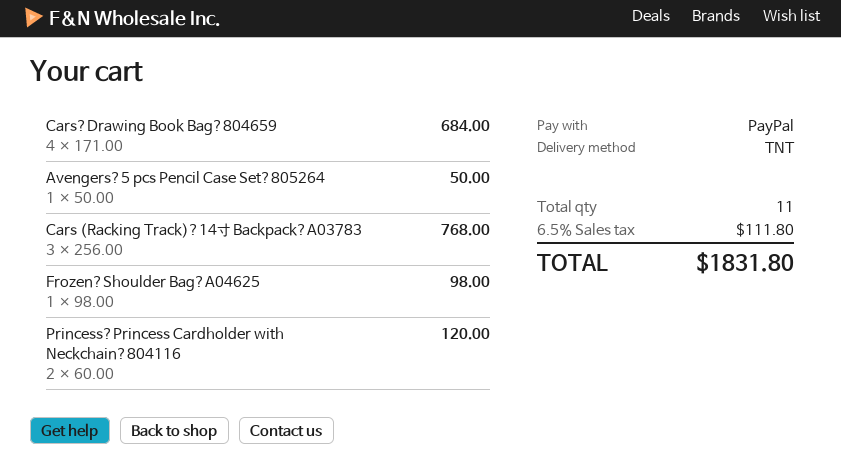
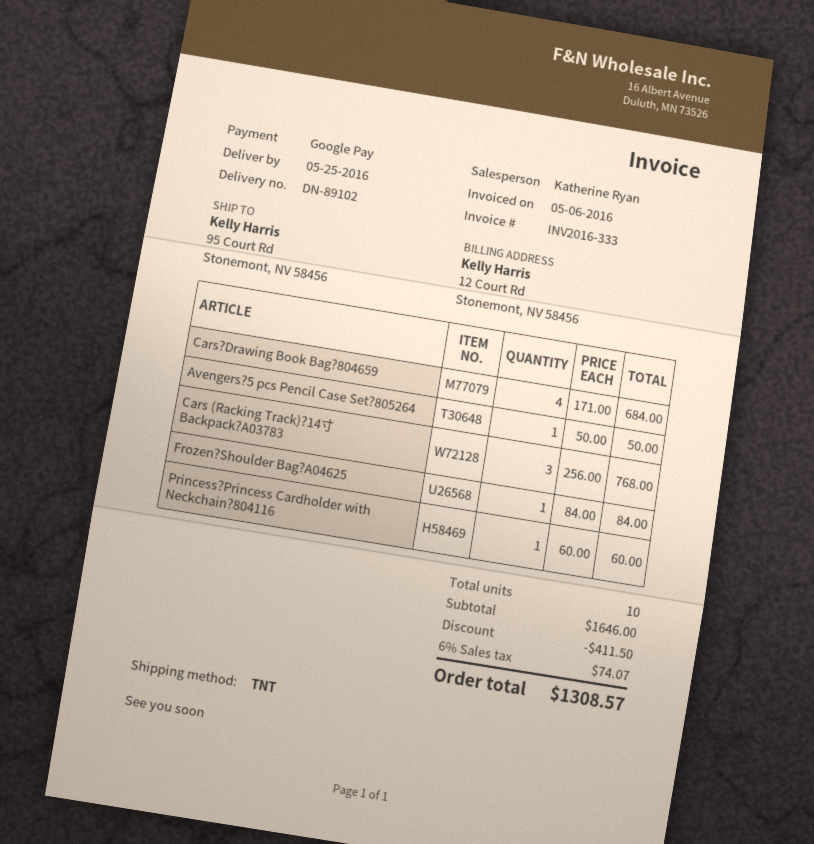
payment method: PayPal -> Google Pay
Frozen?Shoulder Bag?A04625: 1 x 98.00 = 98.00 -> 1 x 84.00 = 84.00
Princess?Princess Cardholder with Neckchain?804116: 2 x 60.00 = 120.00 -> 1 x 60.00 = 60.00
total quantity: 11 -> 10
discount: none -> 411.50
tax: 6.5% = 111.80 -> 6% = 74.07
total: 1831.80 -> 1308.57

